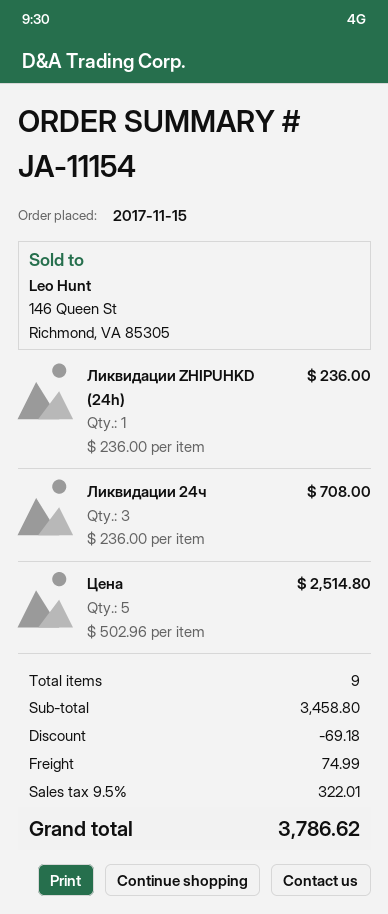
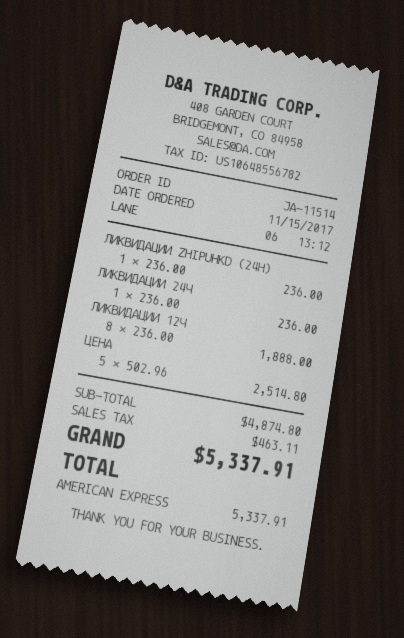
order number: JA-11154 -> JA-11514
Ликвидации 24ч: 3 x 236.00 = 708.00 -> 1 x 236.00 = 236.00
ЛИКВИДАЦИИ 12Ч: none -> 8 x 236.00 = 1888.00
subtotal: 3458.80 -> 4874.80
discount: 69.18 -> none
shipping: 74.99 -> none
tax: 322.01 -> 463.11
total: 3786.62 -> 5337.91

